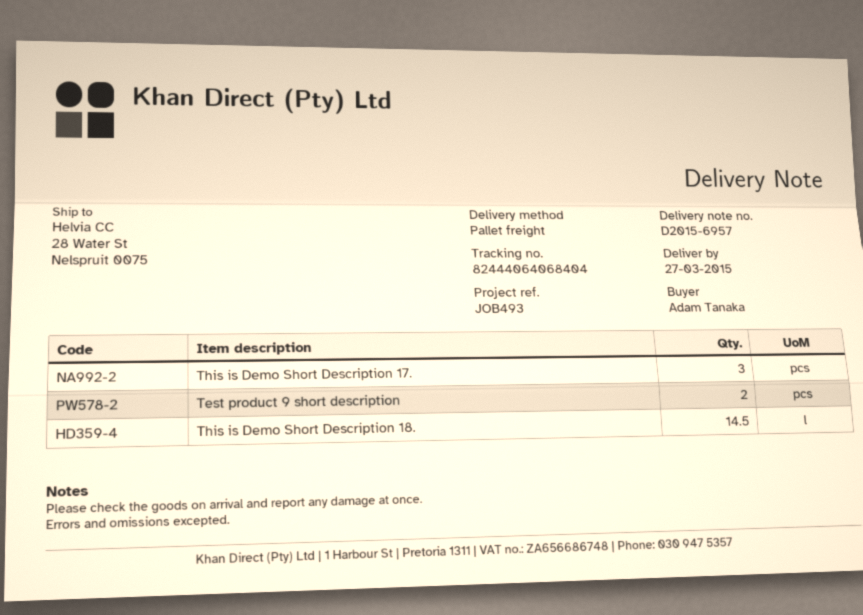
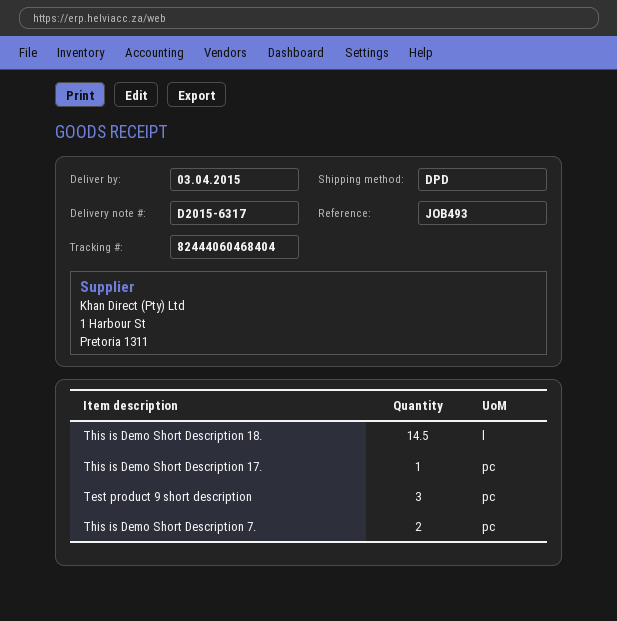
delivery note number: D2015-6957 -> D2015-6317
delivery date: 2015-03-27 -> 2015-04-03
shipping method: pallet freight -> DPD
tracking number: 82444064068404 -> 82444060468404
This is Demo Short Description 17.: 3 -> 1
Test product 9 short description: 2 -> 3
This is Demo Short Description 7.: none -> 2

